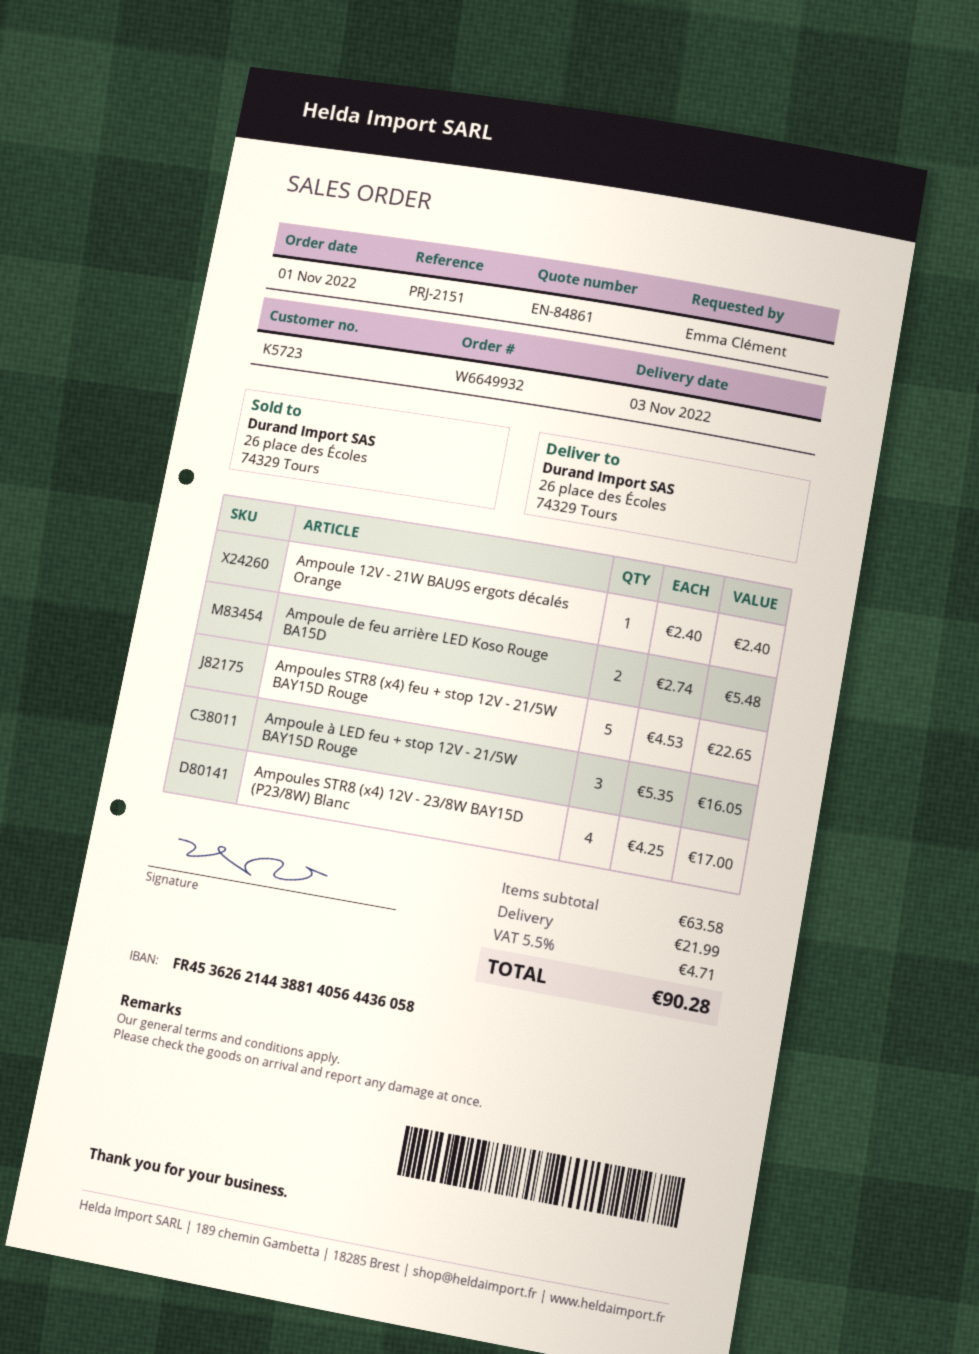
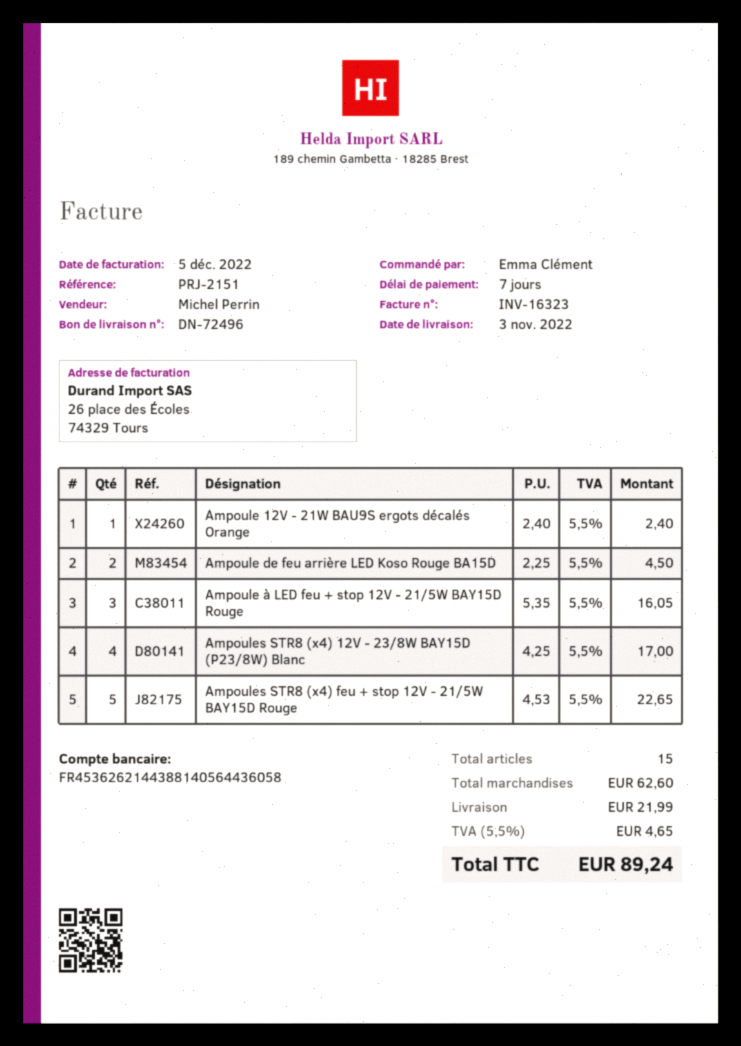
Ampoule de feu arrière LED Koso Rouge BA15D: 2 x 2.74 = 5.48 -> 2 x 2.25 = 4.50
subtotal: 63.58 -> 62.60
tax: 5.5% = 4.71 -> 5.5% = 4.65
total: 90.28 -> 89.24

